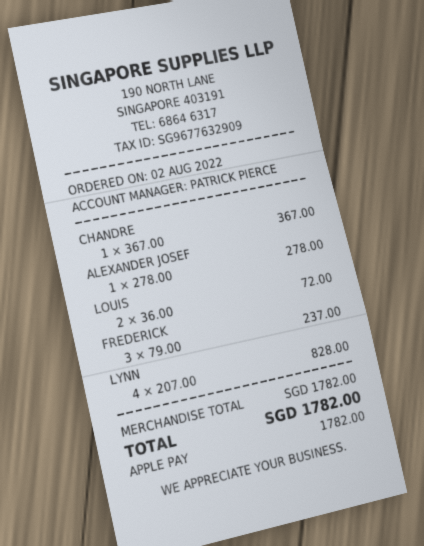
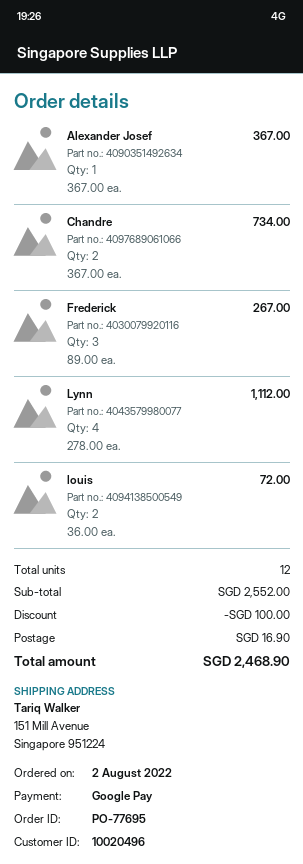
payment method: Apple Pay -> Google Pay
CHANDRE: 1 x 367.00 = 367.00 -> 2 x 367.00 = 734.00
ALEXANDER JOSEF: 1 x 278.00 = 278.00 -> 1 x 367.00 = 367.00
FREDERICK: 3 x 79.00 = 237.00 -> 3 x 89.00 = 267.00
LYNN: 4 x 207.00 = 828.00 -> 4 x 278.00 = 1112.00
subtotal: 1782.00 -> 2552.00
discount: none -> 100.00
shipping: none -> 16.90
total: 1782.00 -> 2468.90

